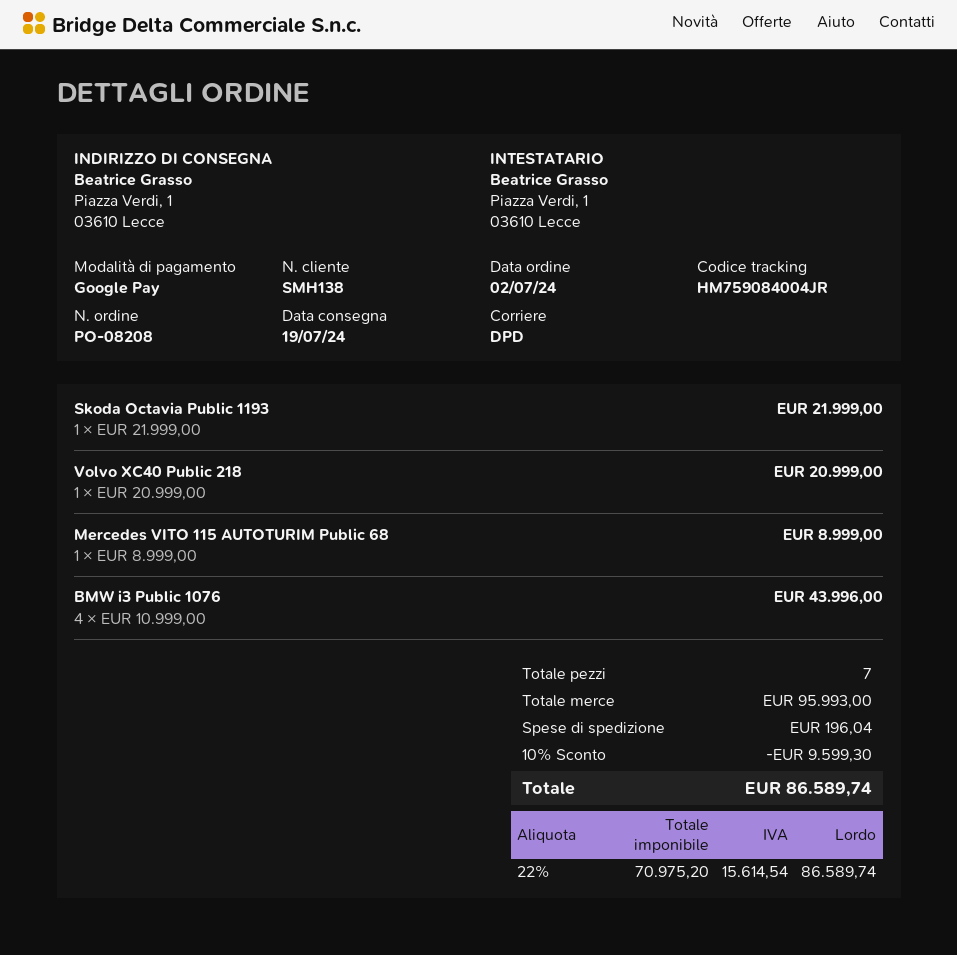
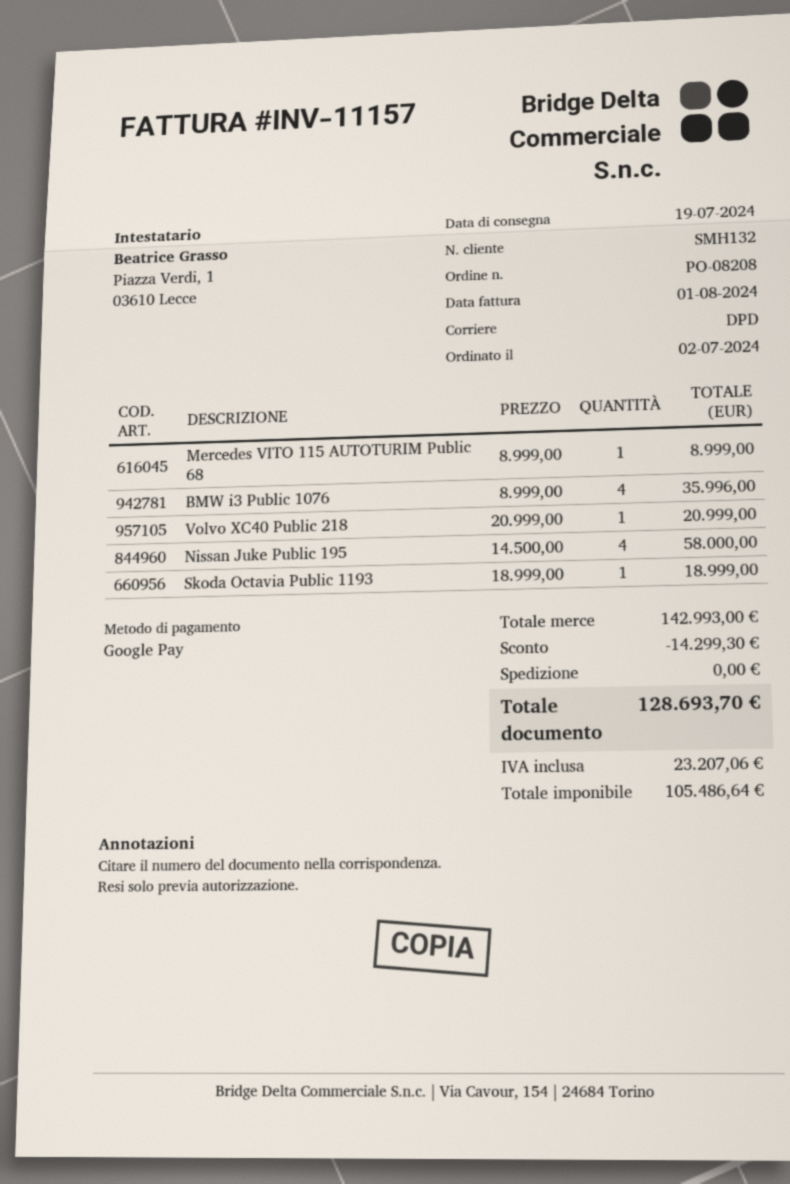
customer number: SMH138 -> SMH132
Skoda Octavia Public 1193: 1 x 21999.00 = 21999.00 -> 1 x 18999.00 = 18999.00
BMW i3 Public 1076: 4 x 10999.00 = 43996.00 -> 4 x 8999.00 = 35996.00
Nissan Juke Public 195: none -> 4 x 14500.00 = 58000.00
subtotal: 95993.00 -> 142993.00
discount: 9599.30 -> 14299.30
shipping: 196.04 -> 0.00
net: 70975.20 -> 105486.64
tax: 15614.54 -> 23207.06
total: 86589.74 -> 128693.70

